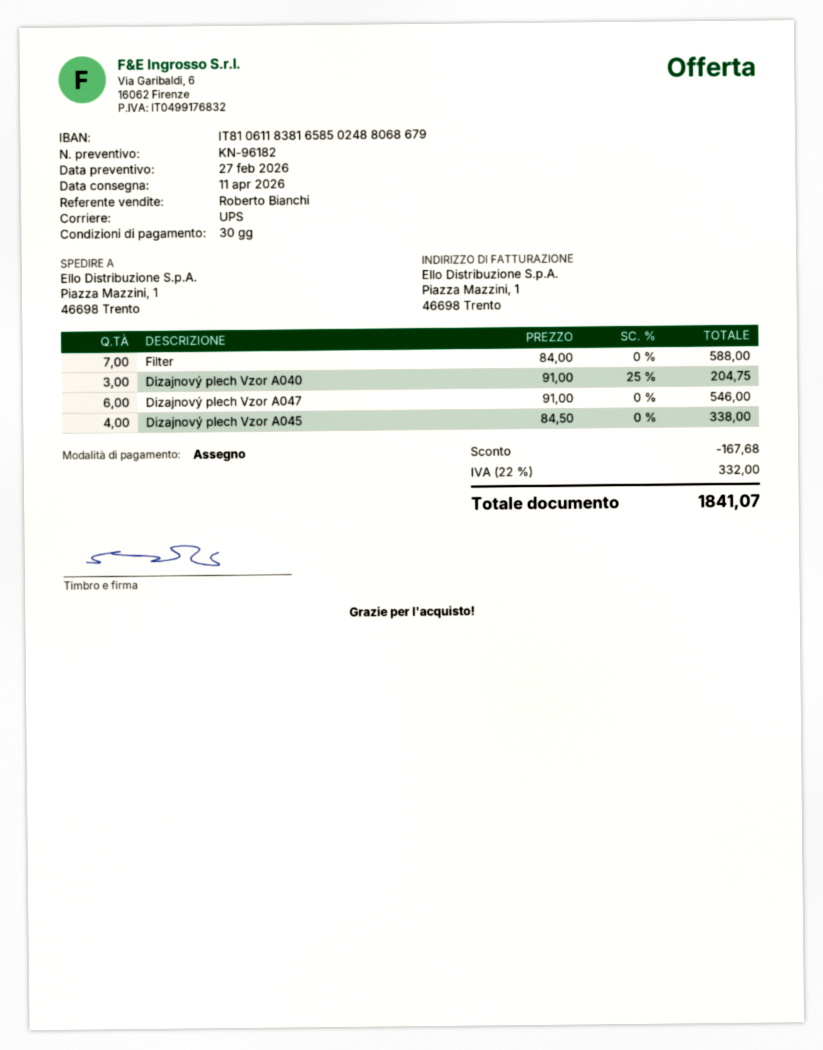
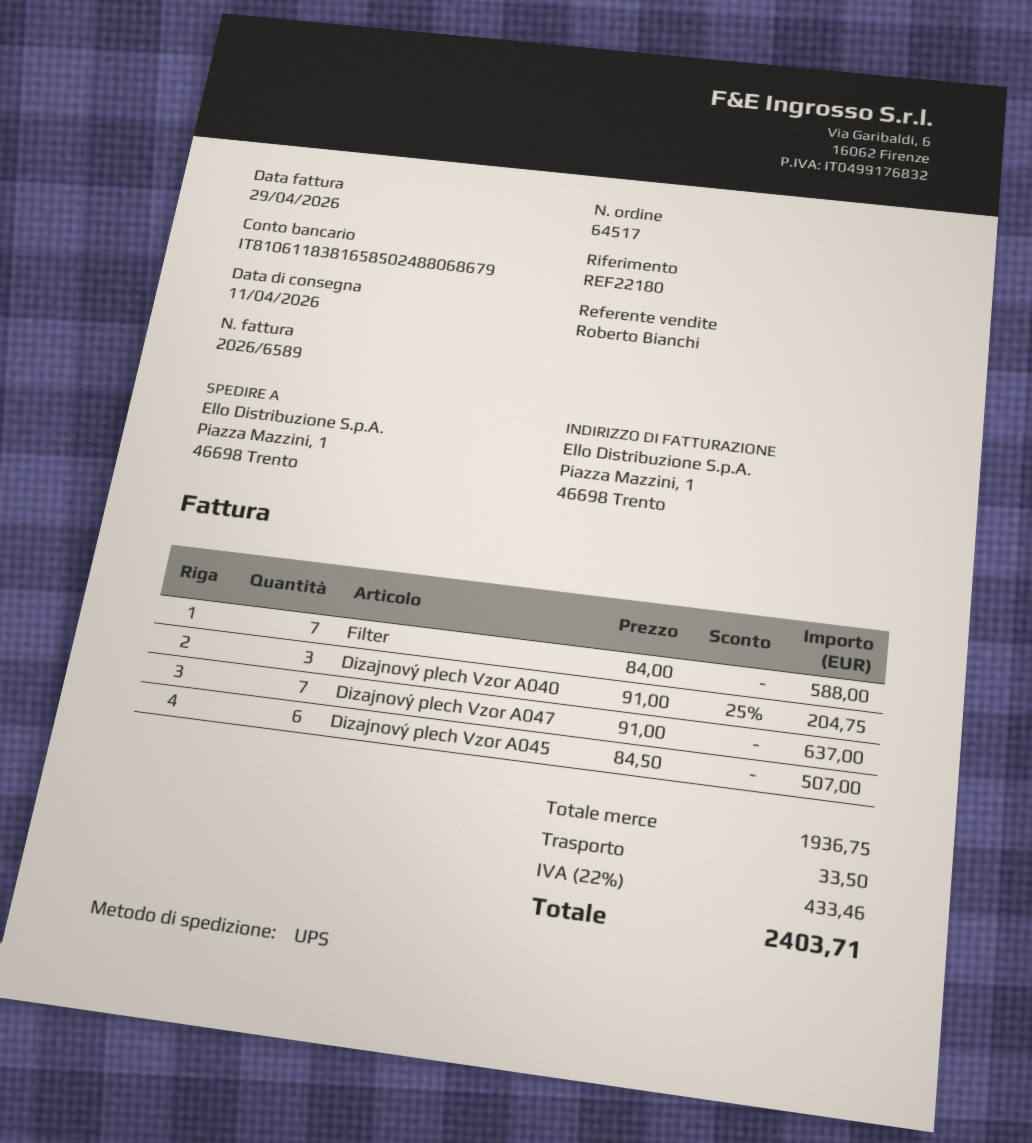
Dizajnový plech Vzor A047: 6 x 91.00 = 546.00 -> 7 x 91.00 = 637.00
Dizajnový plech Vzor A045: 4 x 84.50 = 338.00 -> 6 x 84.50 = 507.00
discount: 167.68 -> none
shipping: none -> 33.50
tax: 22% = 332.00 -> 22% = 433.46
total: 1841.07 -> 2403.71

